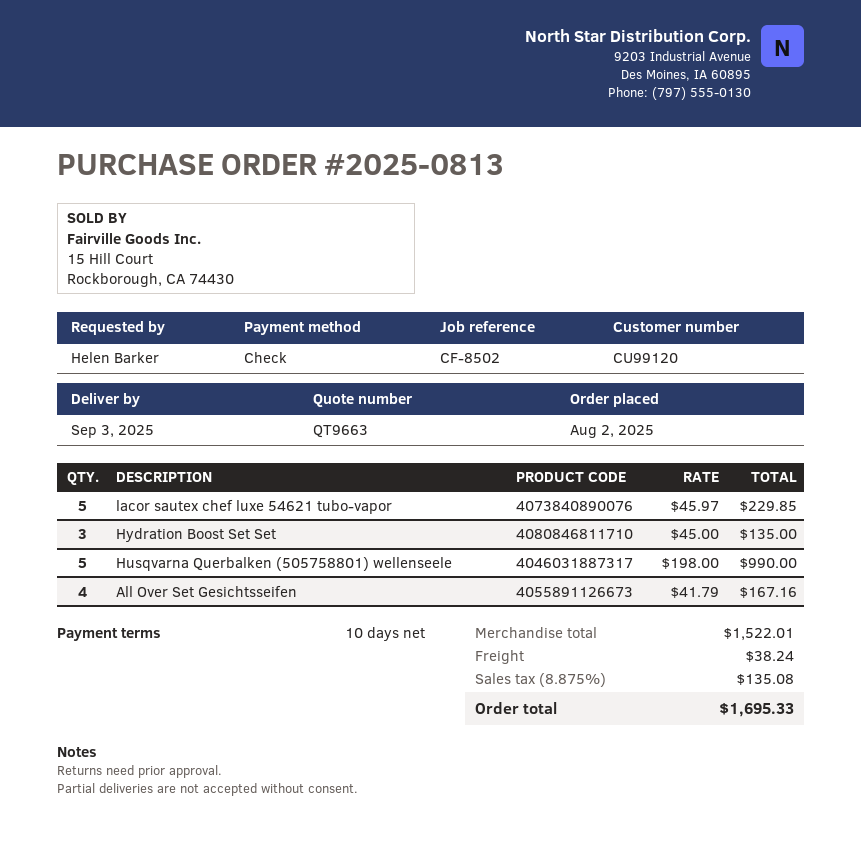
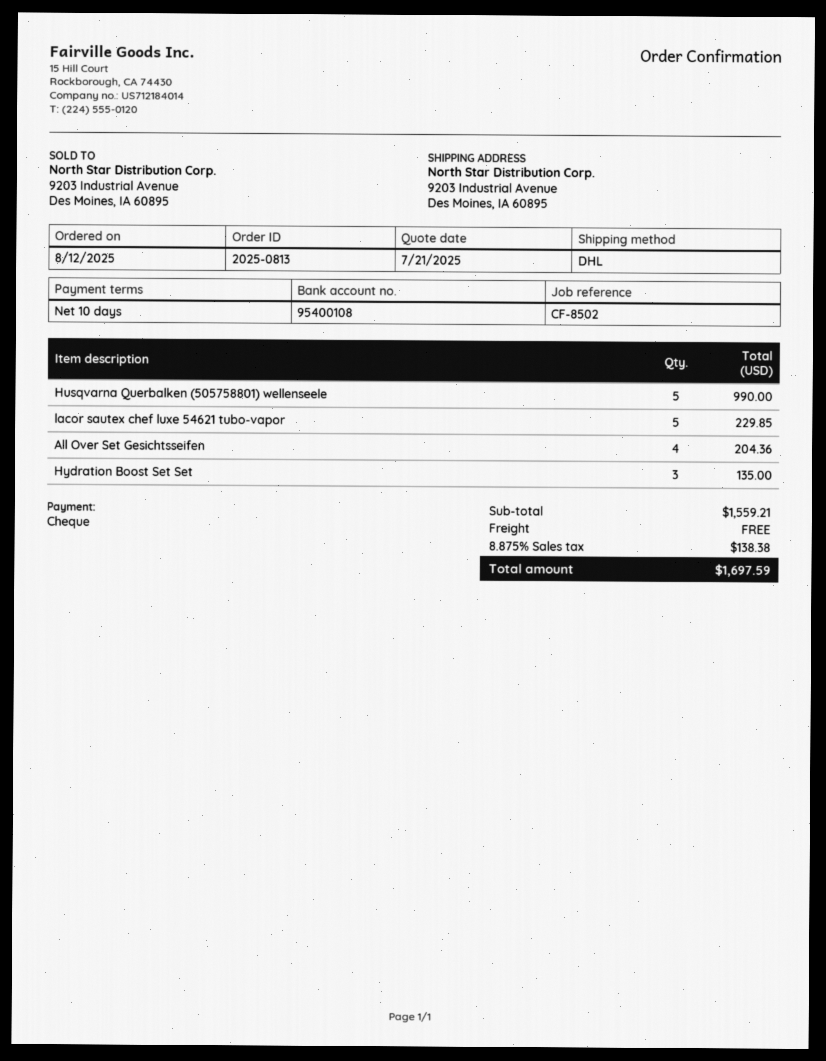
order date: 2025-08-02 -> 2025-08-12
All Over Set Gesichtsseifen: 4 for 167.16 -> 4 for 204.36
subtotal: 1522.01 -> 1559.21
shipping: 38.24 -> 0.00
tax: 8.875% = 135.08 -> 8.875% = 138.38
total: 1695.33 -> 1697.59

